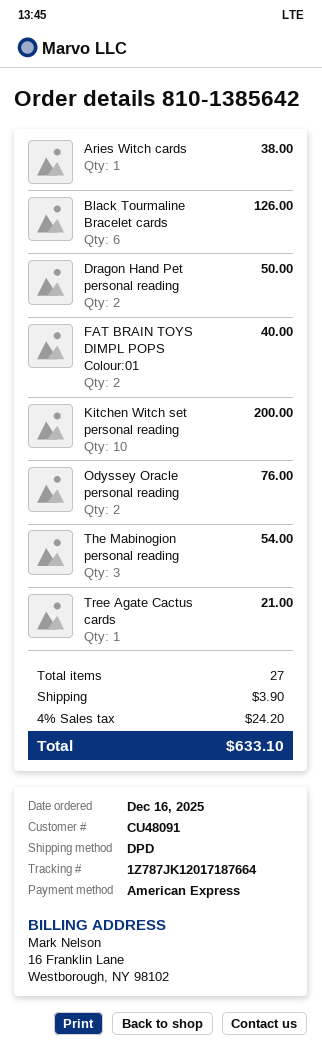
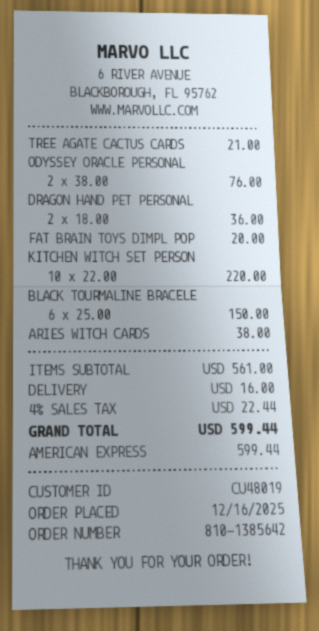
customer number: CU48091 -> CU48019
Black Tourmaline Bracelet cards: 6 for 126.00 -> 6 for 150.00
Dragon Hand Pet personal reading: 2 for 50.00 -> 2 for 36.00
FAT BRAIN TOYS DIMPL POPS Colour:01: 2 for 40.00 -> 1 for 20.00
Kitchen Witch set personal reading: 10 for 200.00 -> 10 for 220.00
The Mabinogion personal reading: 3 for 54.00 -> none
shipping: 3.90 -> 16.00
tax: 4% = 24.20 -> 4% = 22.44
total: 633.10 -> 599.44

